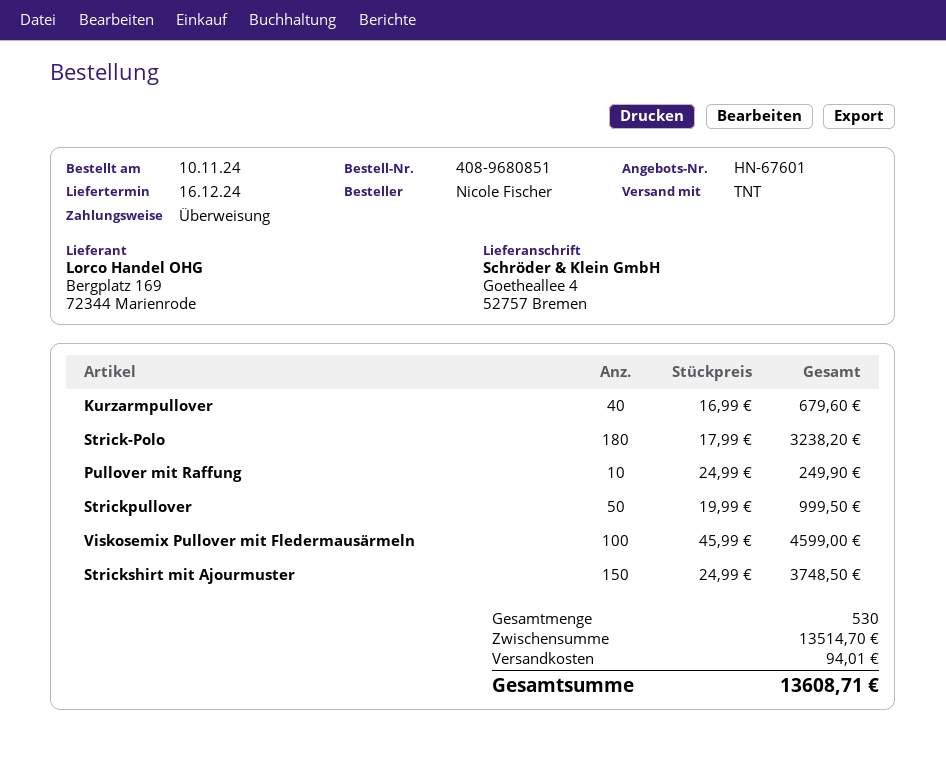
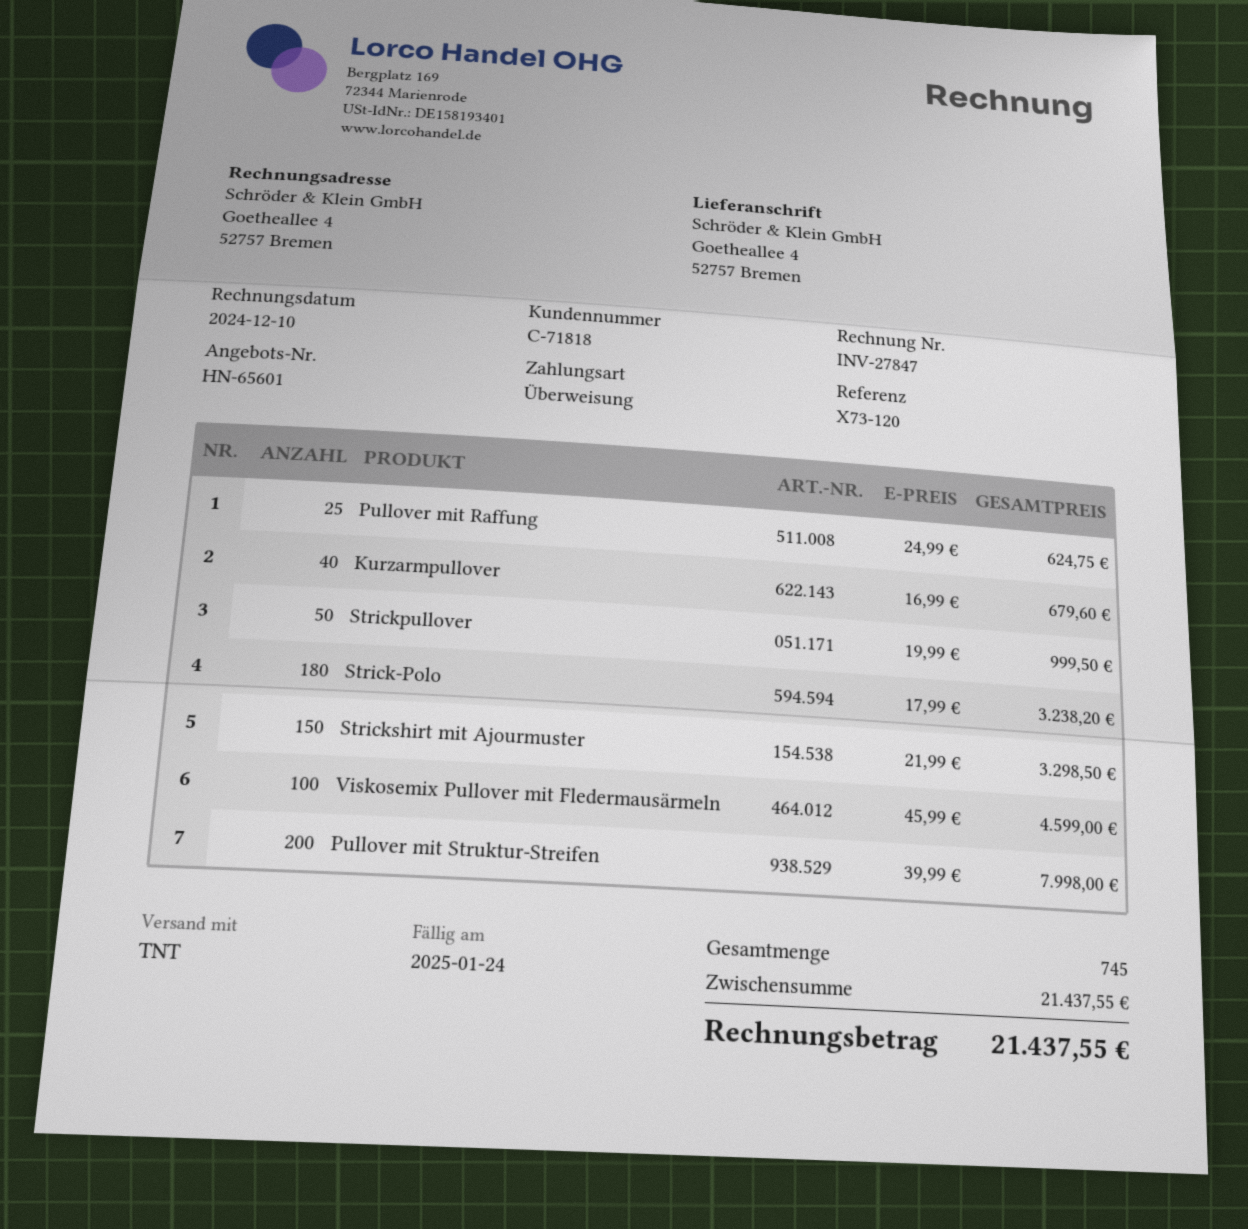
quote number: HN-67601 -> HN-65601
Pullover mit Raffung: 10 x 24.99 = 249.90 -> 25 x 24.99 = 624.75
Strickshirt mit Ajourmuster: 150 x 24.99 = 3748.50 -> 150 x 21.99 = 3298.50
Pullover mit Struktur-Streifen: none -> 200 x 39.99 = 7998.00
total quantity: 530 -> 745
subtotal: 13514.70 -> 21437.55
shipping: 94.01 -> none
total: 13608.71 -> 21437.55

